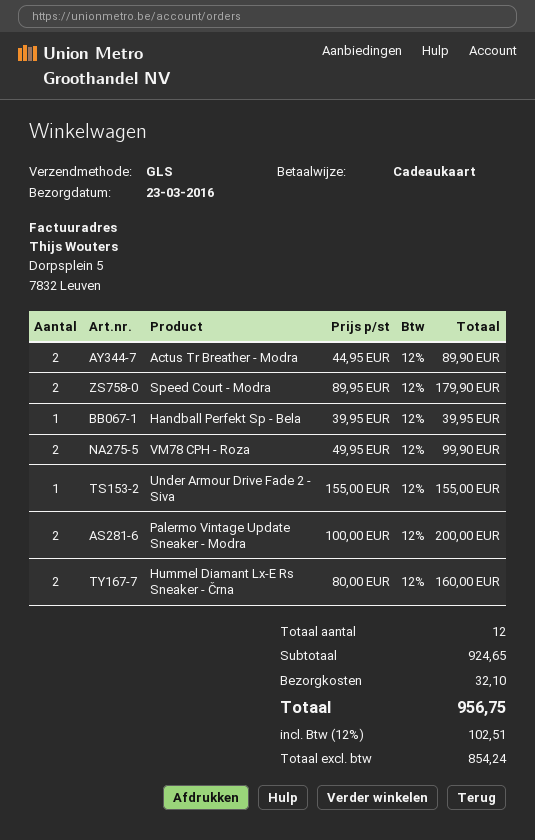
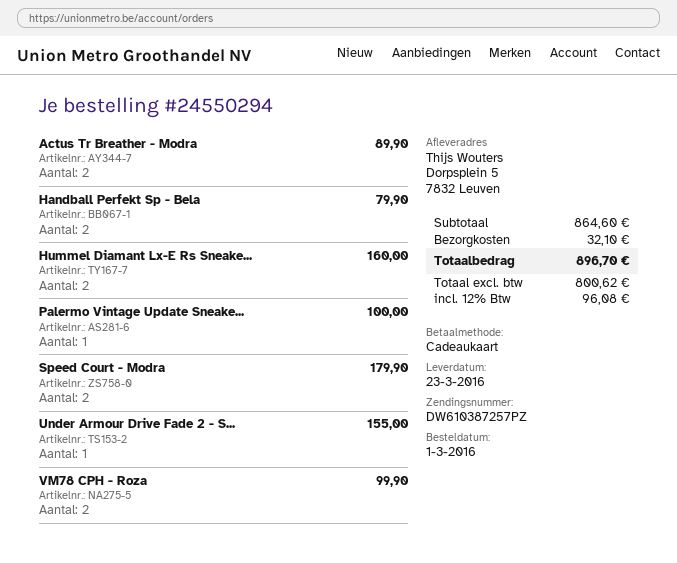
Handball Perfekt Sp - Bela: 1 for 39.95 -> 2 for 79.90
Palermo Vintage Update Sneaker - Modra: 2 for 200.00 -> 1 for 100.00
subtotal: 924.65 -> 864.60
net: 854.24 -> 800.62
tax: 12% = 102.51 -> 12% = 96.08
total: 956.75 -> 896.70

